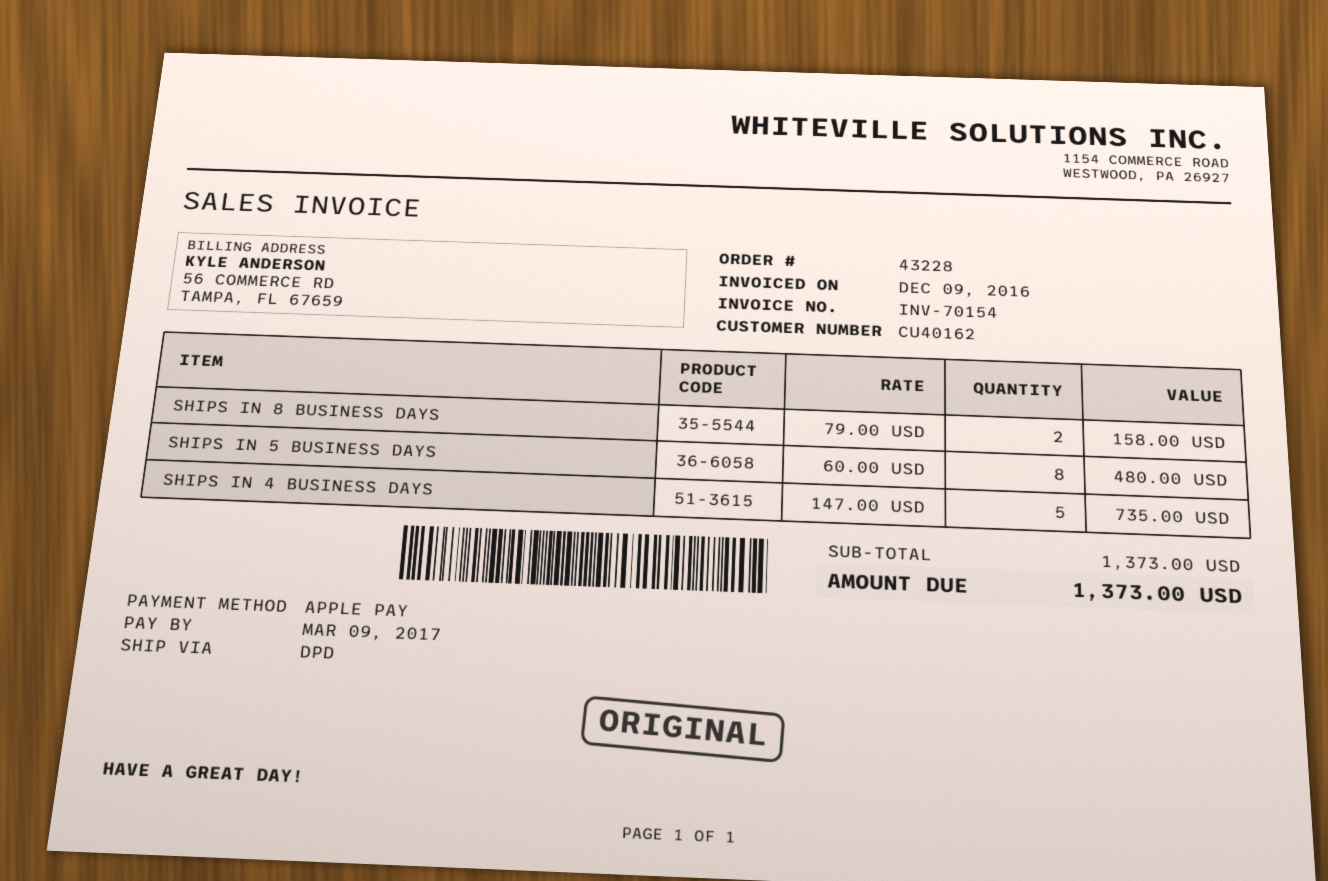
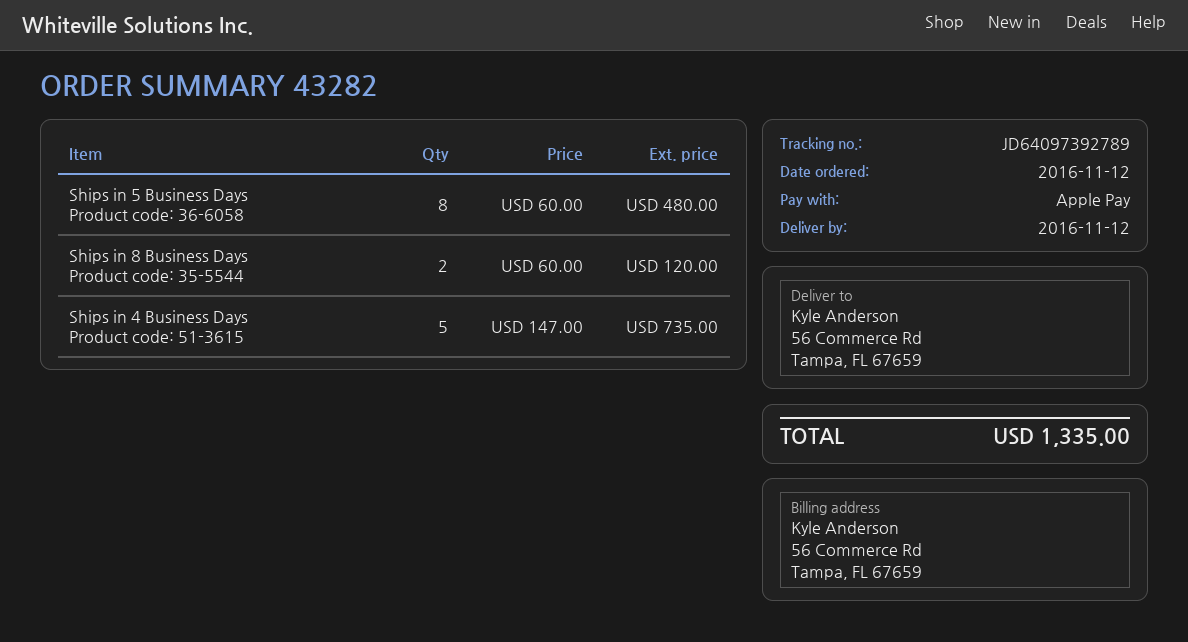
order number: 43228 -> 43282
SHIPS IN 8 BUSINESS DAYS: 2 x 79.00 = 158.00 -> 2 x 60.00 = 120.00
total: 1373.00 -> 1335.00

